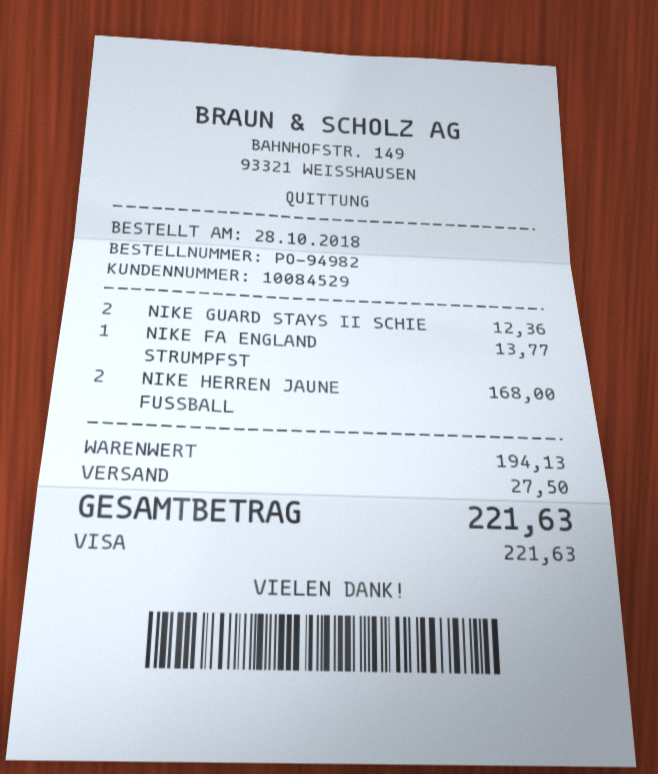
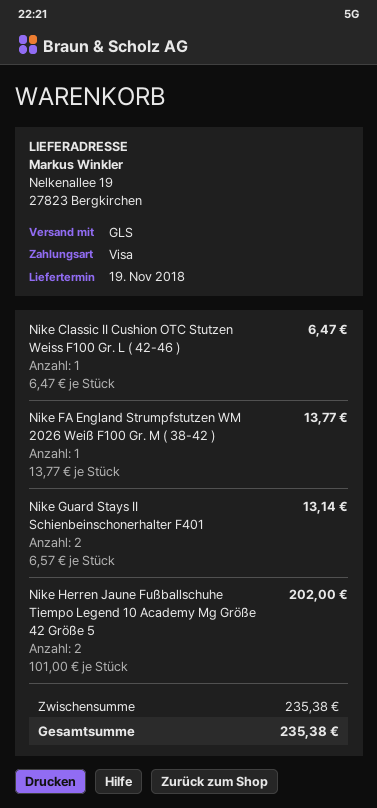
NIKE GUARD STAYS II SCHIE: 2 for 12.36 -> 2 for 13.14
NIKE HERREN JAUNE FUSSBALL: 2 for 168.00 -> 2 for 202.00
Nike Classic II Cushion OTC Stutzen Weiss F100 Gr. L ( 42-46 ): none -> 1 for 6.47
subtotal: 194.13 -> 235.38
shipping: 27.50 -> none
total: 221.63 -> 235.38

